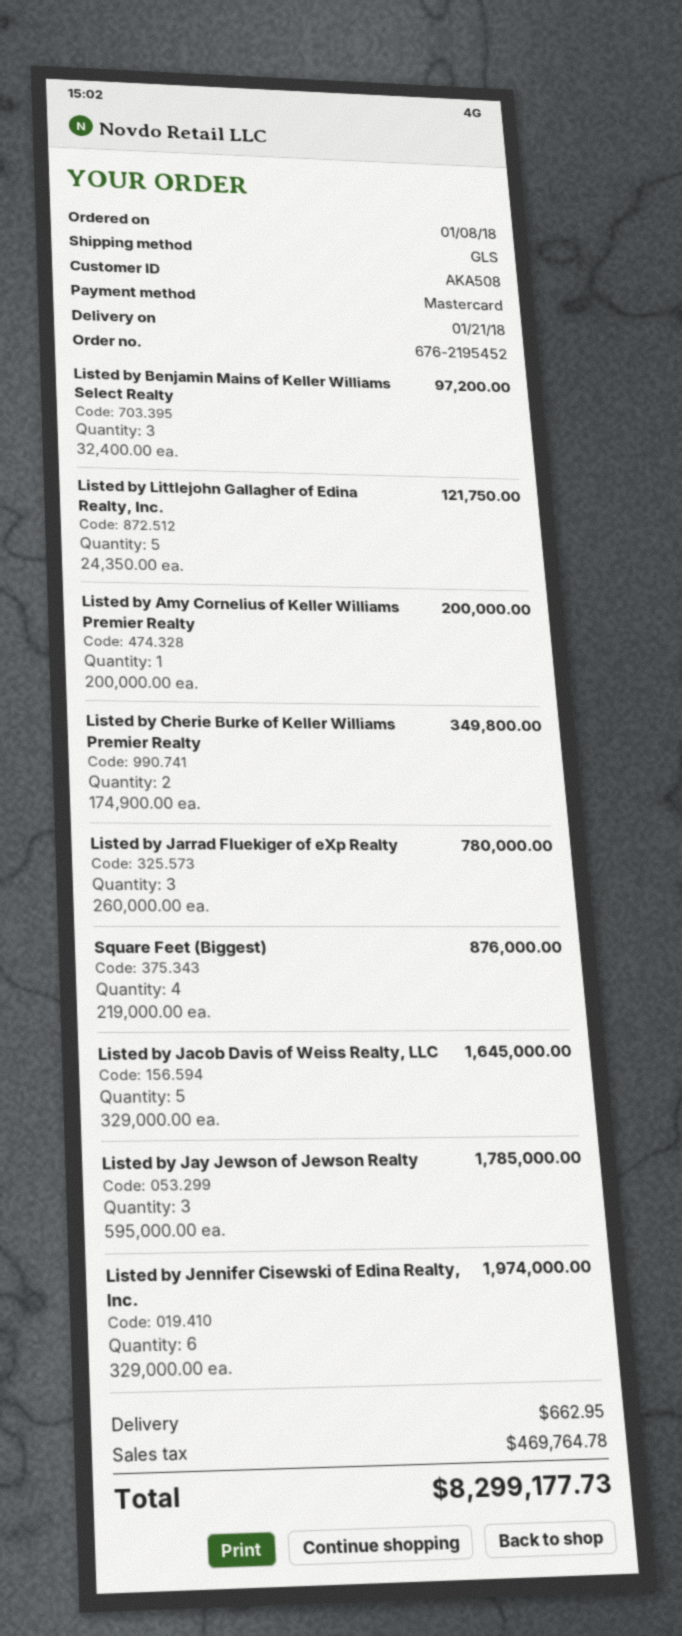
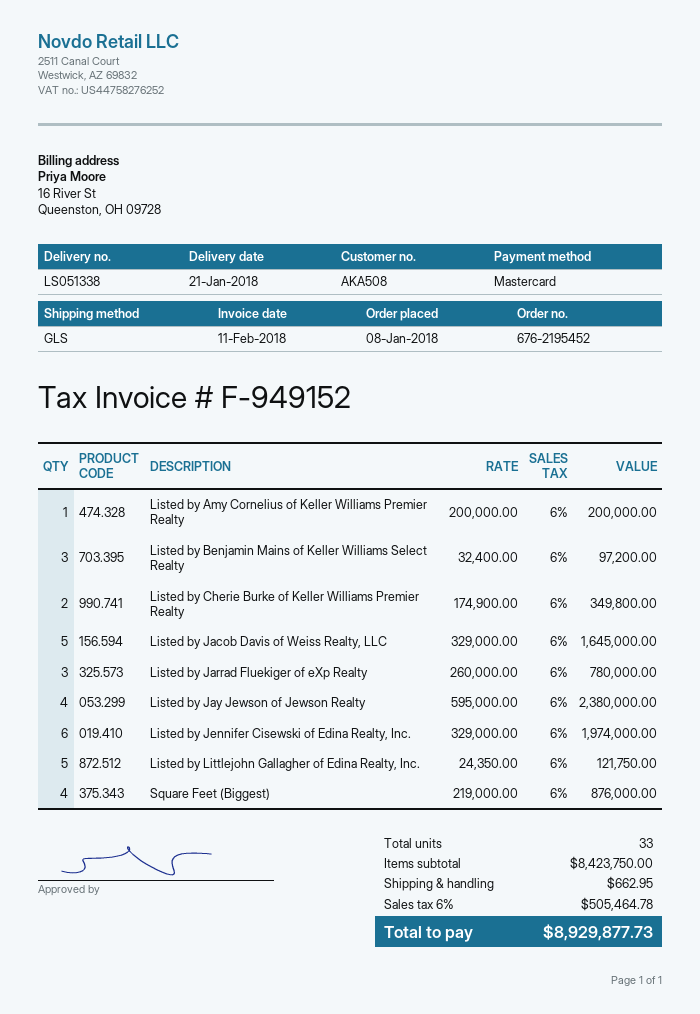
Listed by Jay Jewson of Jewson Realty: 3 x 595000.00 = 1785000.00 -> 4 x 595000.00 = 2380000.00
tax: 469764.78 -> 505464.78
total: 8299177.73 -> 8929877.73

